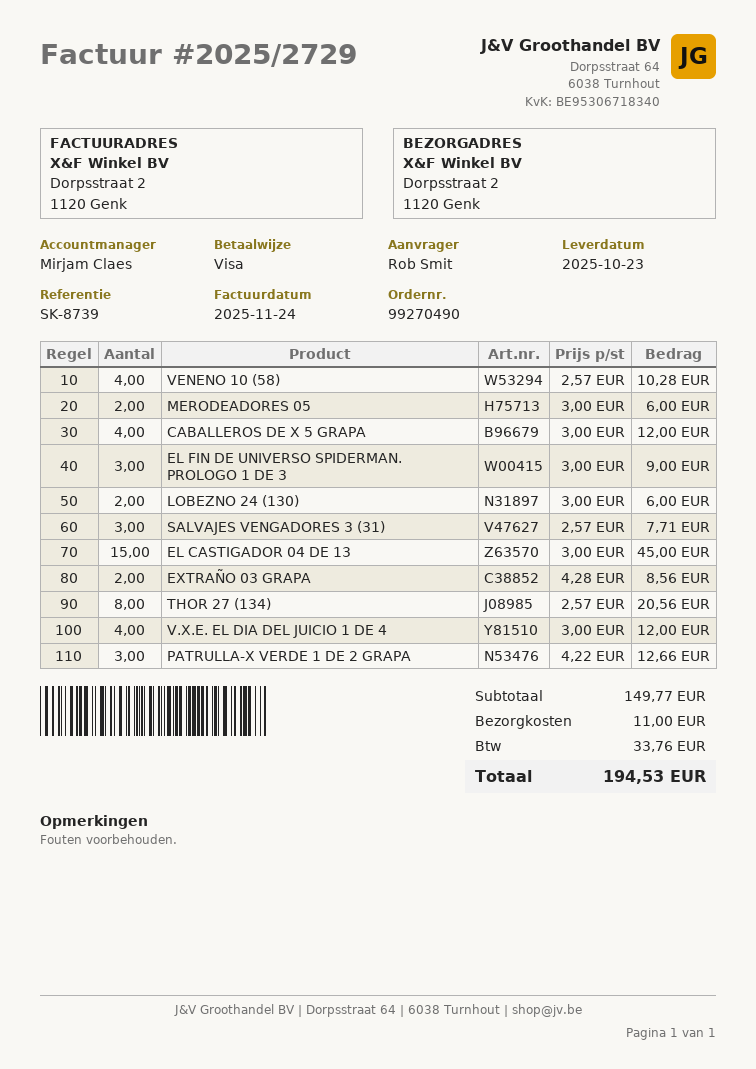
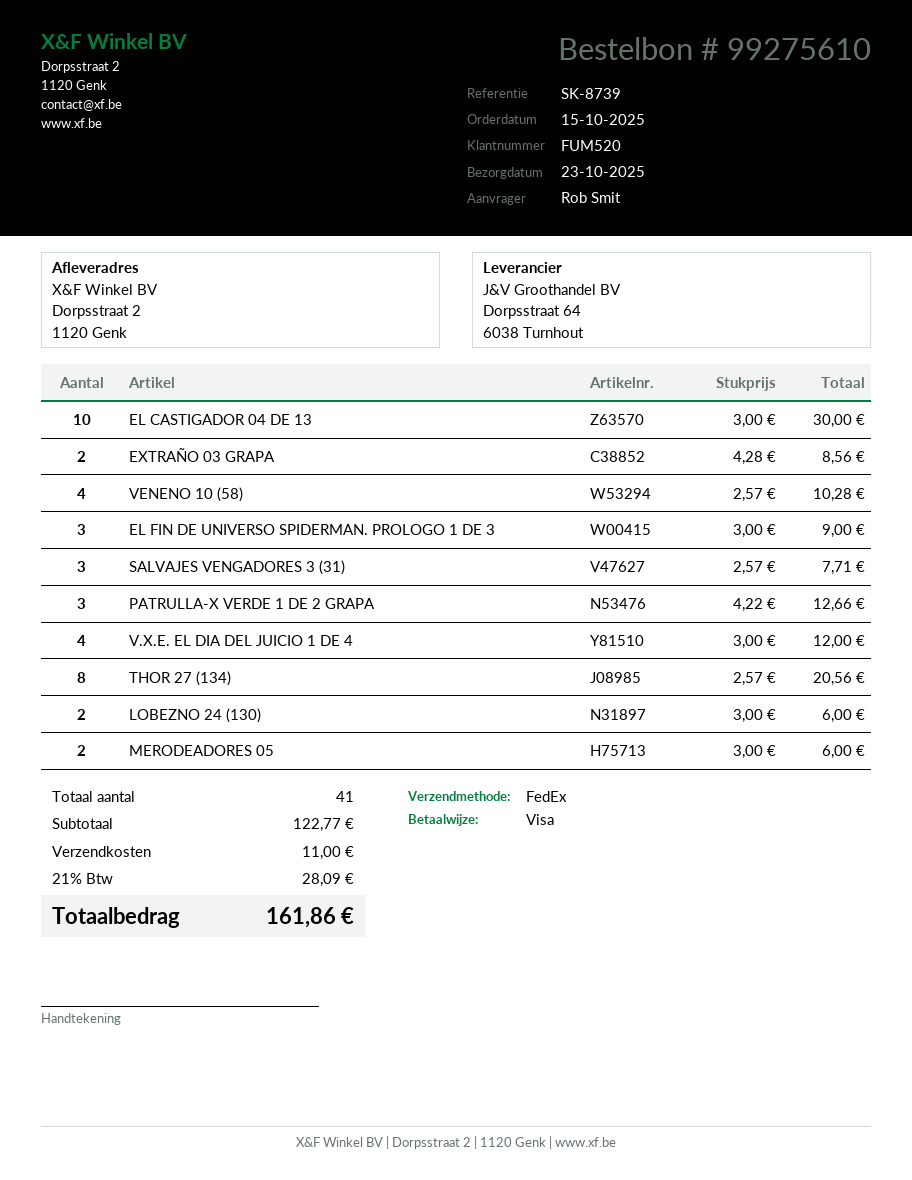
order number: 99270490 -> 99275610
CABALLEROS DE X 5 GRAPA: 4 x 3.00 = 12.00 -> none
EL CASTIGADOR 04 DE 13: 15 x 3.00 = 45.00 -> 10 x 3.00 = 30.00
subtotal: 149.77 -> 122.77
tax: 33.76 -> 28.09
total: 194.53 -> 161.86

